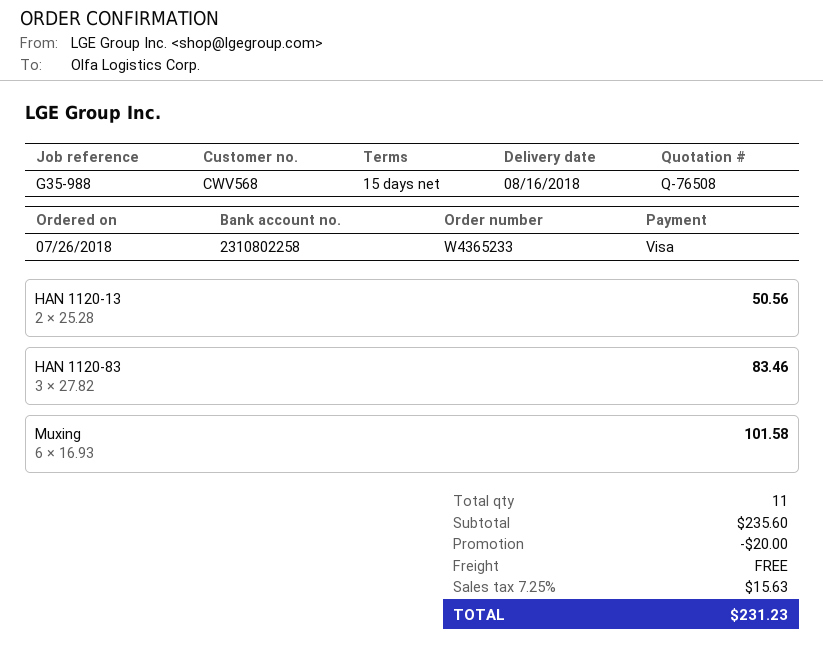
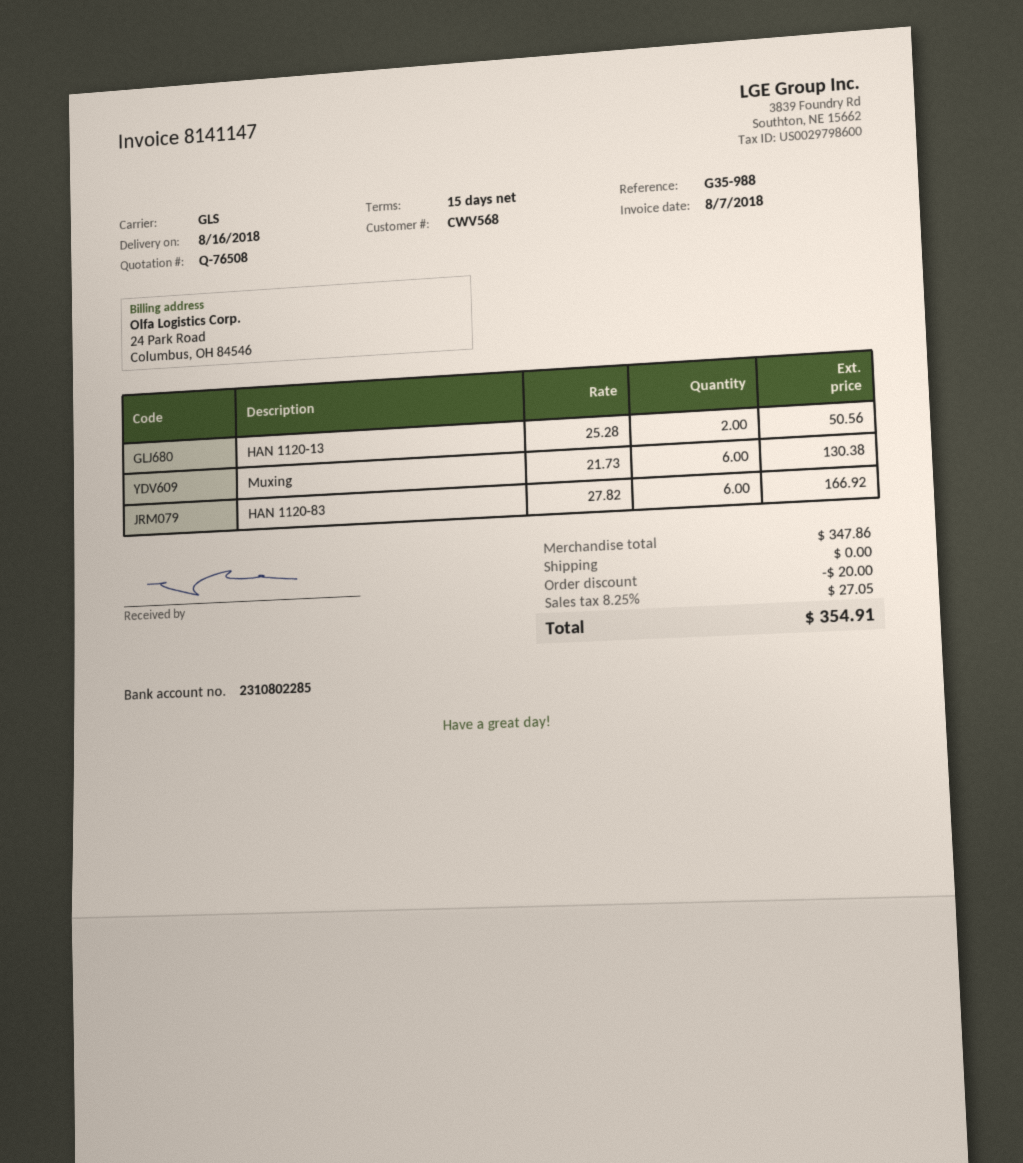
bank account: 2310802258 -> 2310802285
HAN 1120-83: 3 x 27.82 = 83.46 -> 6 x 27.82 = 166.92
Muxing: 6 x 16.93 = 101.58 -> 6 x 21.73 = 130.38
subtotal: 235.60 -> 347.86
tax: 7.25% = 15.63 -> 8.25% = 27.05
total: 231.23 -> 354.91

